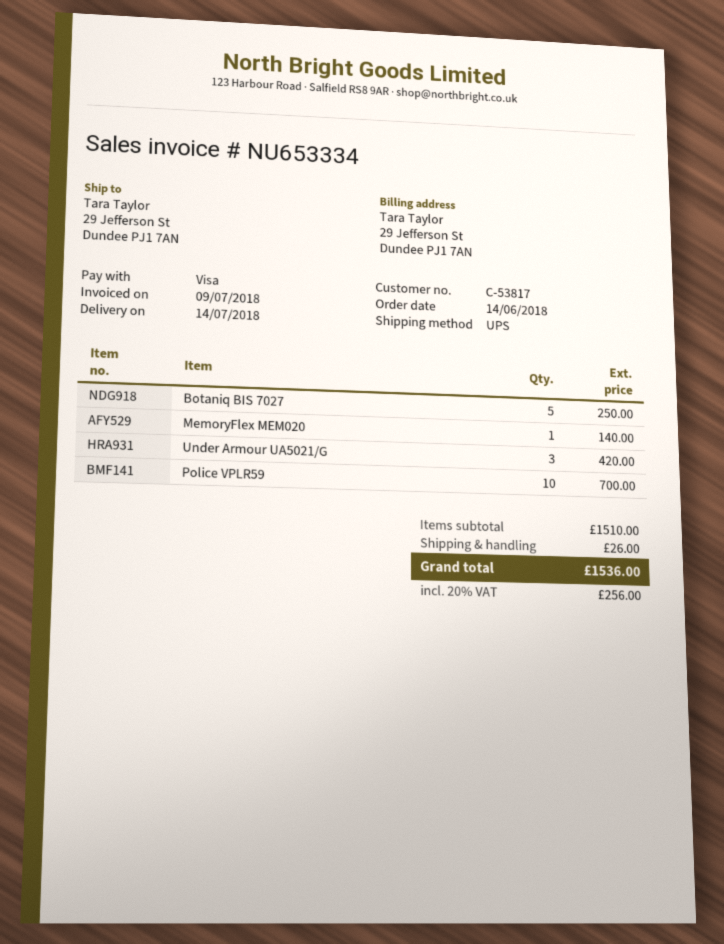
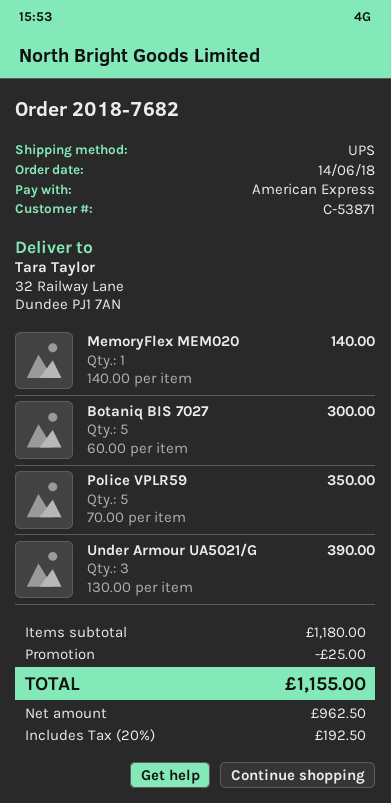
customer number: C-53817 -> C-53871
payment method: Visa -> American Express
ship to: 29 Jefferson St, Dundee PJ1 7AN -> 32 Railway Lane, Dundee PJ1 7AN
Botaniq BIS 7027: 5 for 250.00 -> 5 for 300.00
Under Armour UA5021/G: 3 for 420.00 -> 3 for 390.00
Police VPLR59: 10 for 700.00 -> 5 for 350.00
subtotal: 1510.00 -> 1180.00
discount: none -> 25.00
shipping: 26.00 -> none
tax: 20% = 256.00 -> 20% = 192.50
total: 1536.00 -> 1155.00

